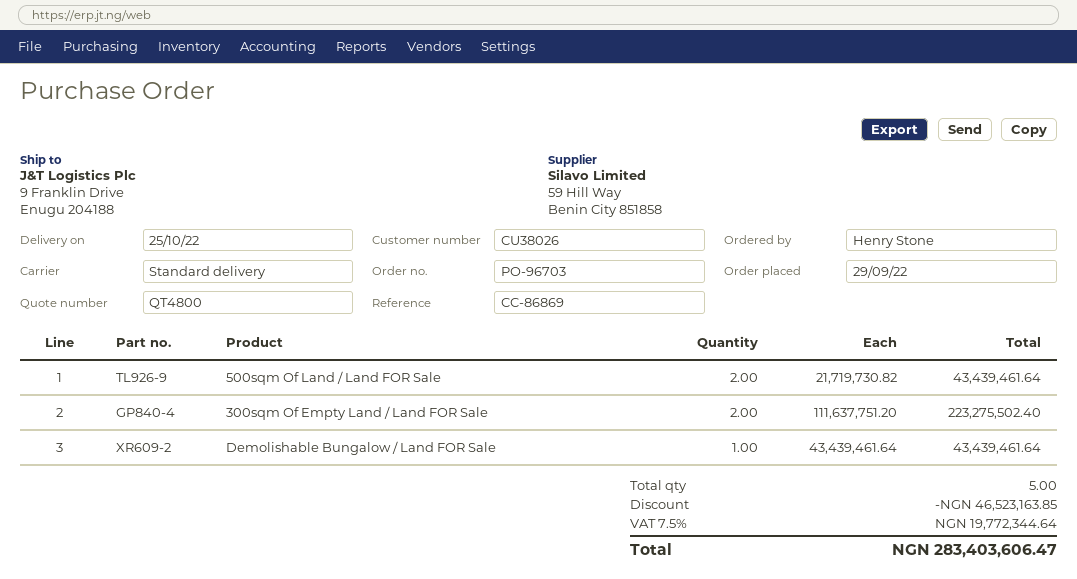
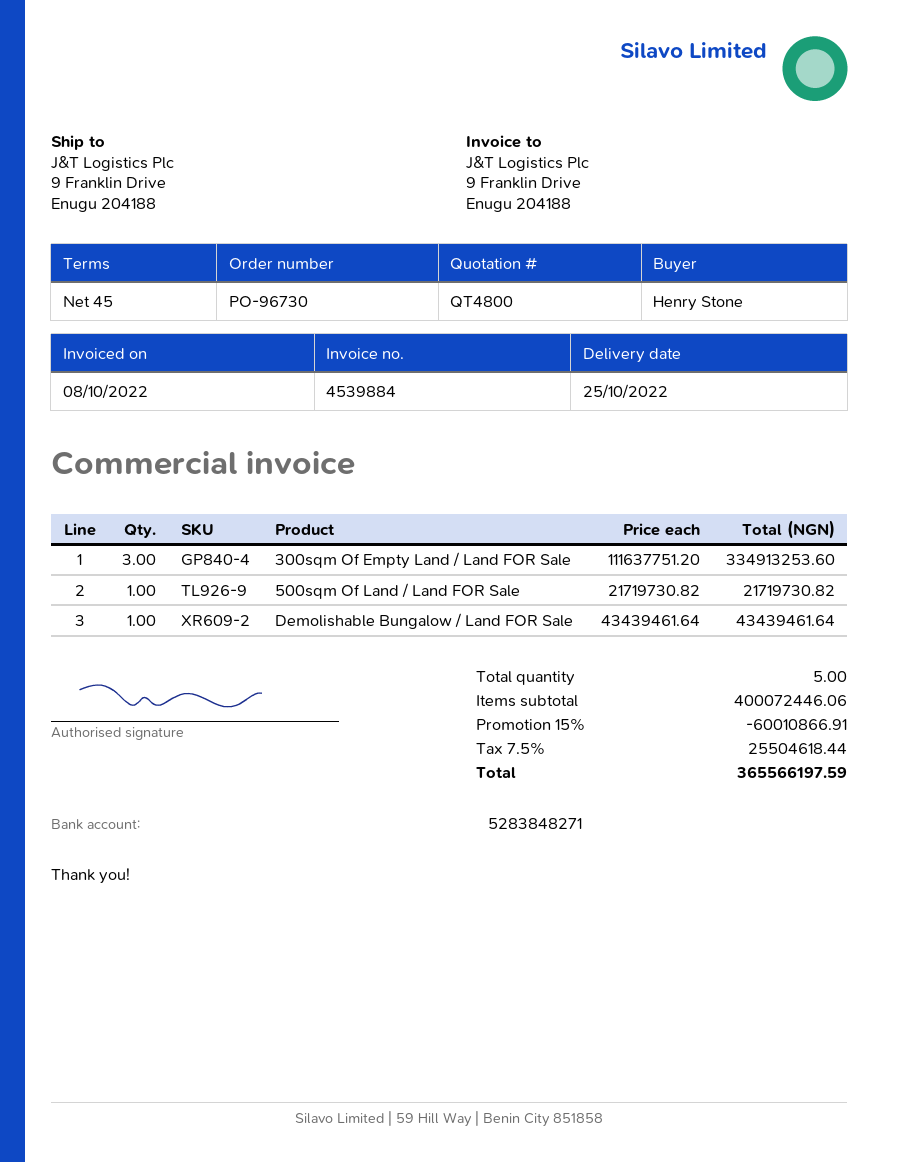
order number: PO-96703 -> PO-96730
500sqm Of Land / Land FOR Sale: 2 x 21719730.82 = 43439461.64 -> 1 x 21719730.82 = 21719730.82
300sqm Of Empty Land / Land FOR Sale: 2 x 111637751.20 = 223275502.40 -> 3 x 111637751.20 = 334913253.60
discount: 46523163.85 -> 60010866.91
tax: 7.5% = 19772344.64 -> 7.5% = 25504618.44
total: 283403606.47 -> 365566197.59

